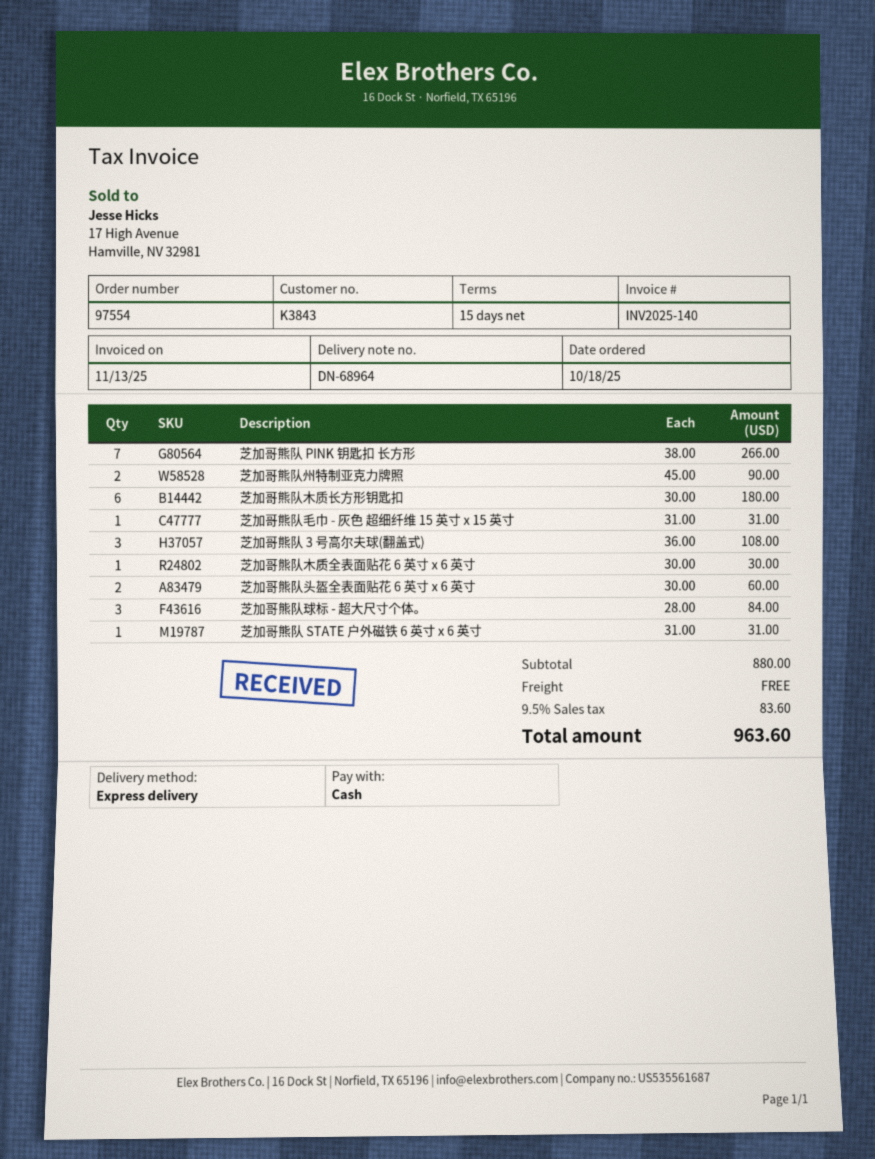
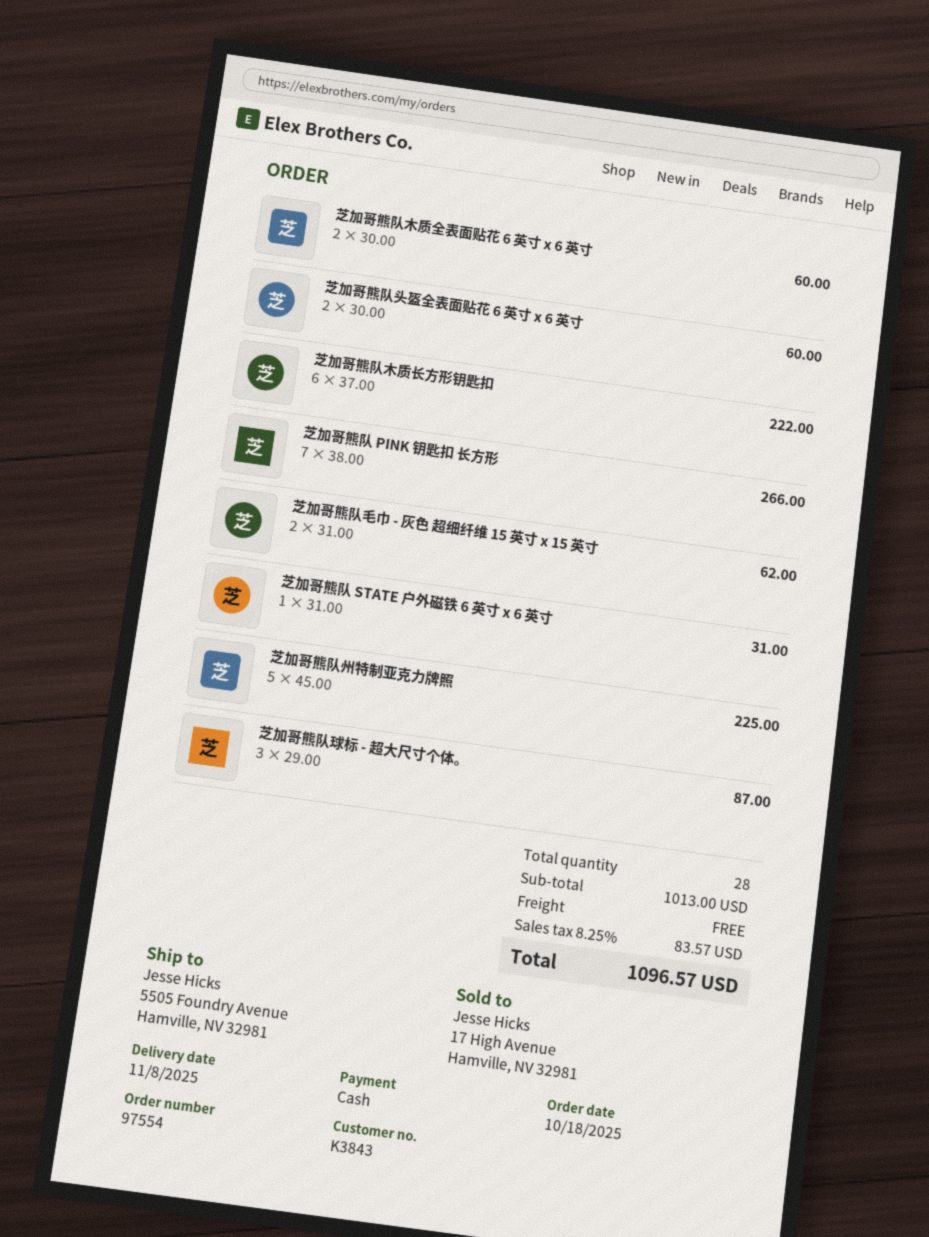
芝加哥熊队州特制亚克力牌照: 2 x 45.00 = 90.00 -> 5 x 45.00 = 225.00
芝加哥熊队木质长方形钥匙扣: 6 x 30.00 = 180.00 -> 6 x 37.00 = 222.00
芝加哥熊队毛巾 - 灰色 超细纤维 15 英寸 x 15 英寸: 1 x 31.00 = 31.00 -> 2 x 31.00 = 62.00
芝加哥熊队 3 号高尔夫球(翻盖式): 3 x 36.00 = 108.00 -> none
芝加哥熊队木质全表面贴花 6 英寸 x 6 英寸: 1 x 30.00 = 30.00 -> 2 x 30.00 = 60.00
芝加哥熊队球标 - 超大尺寸个体。: 3 x 28.00 = 84.00 -> 3 x 29.00 = 87.00
subtotal: 880.00 -> 1013.00
tax: 9.5% = 83.60 -> 8.25% = 83.57
total: 963.60 -> 1096.57

